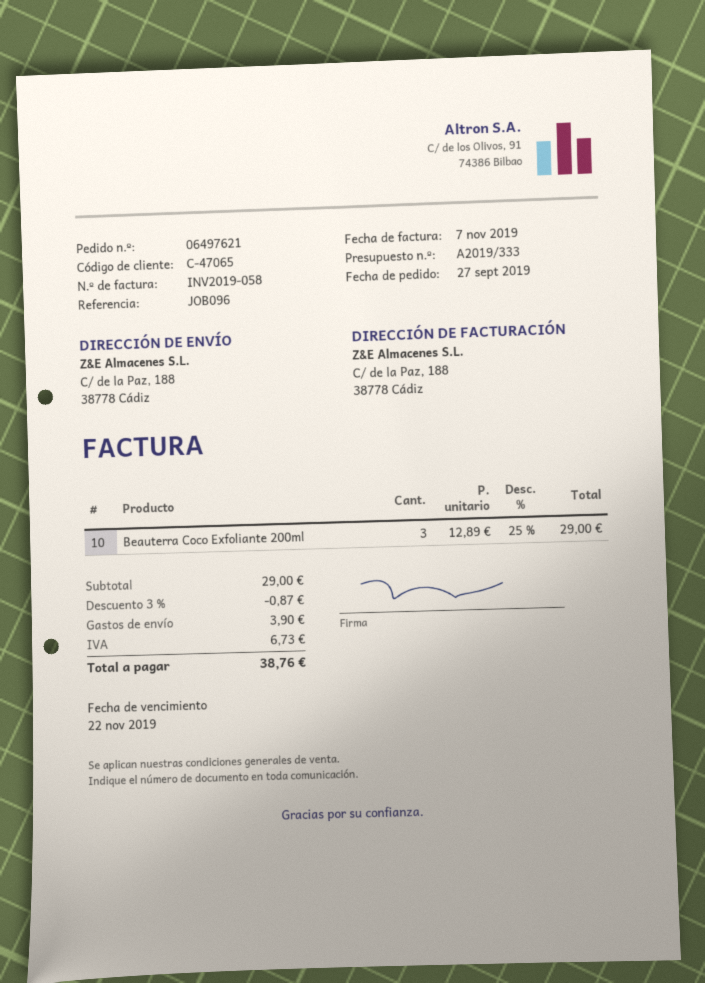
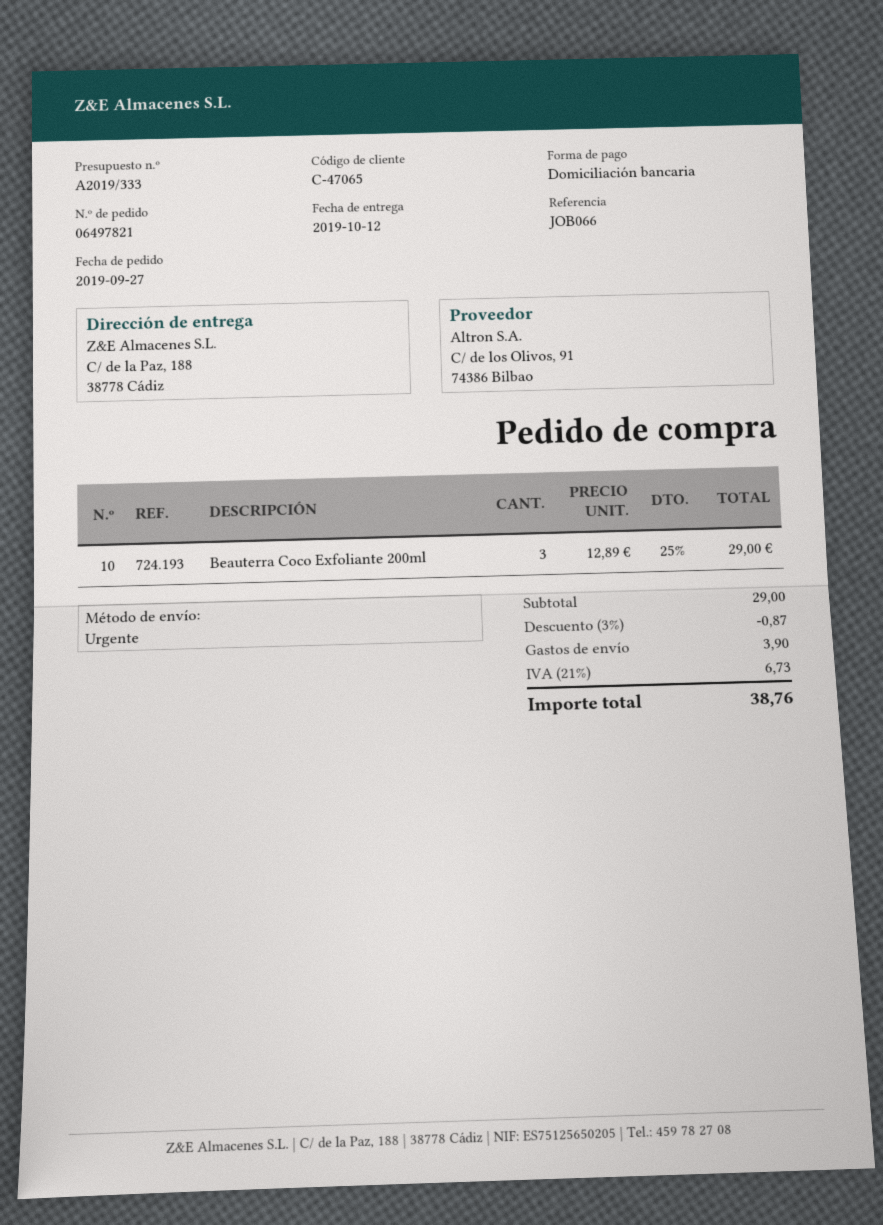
order number: 06497621 -> 06497821
reference: JOB096 -> JOB066

